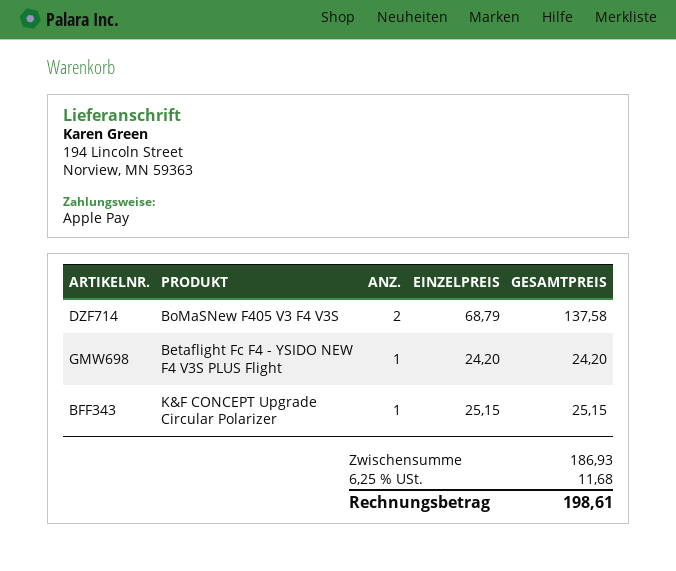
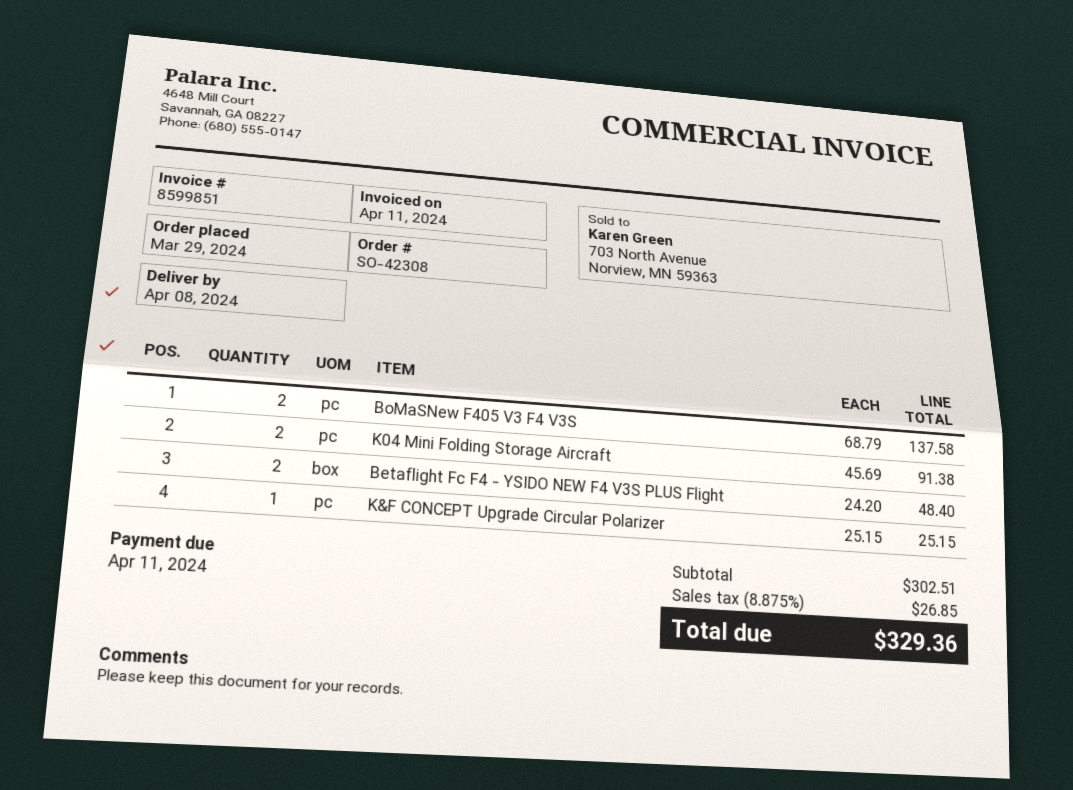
Betaflight Fc F4 - YSIDO NEW F4 V3S PLUS Flight: 1 x 24.20 = 24.20 -> 2 x 24.20 = 48.40
K04 Mini Folding Storage Aircraft: none -> 2 x 45.69 = 91.38
subtotal: 186.93 -> 302.51
tax: 6.25% = 11.68 -> 8.875% = 26.85
total: 198.61 -> 329.36

